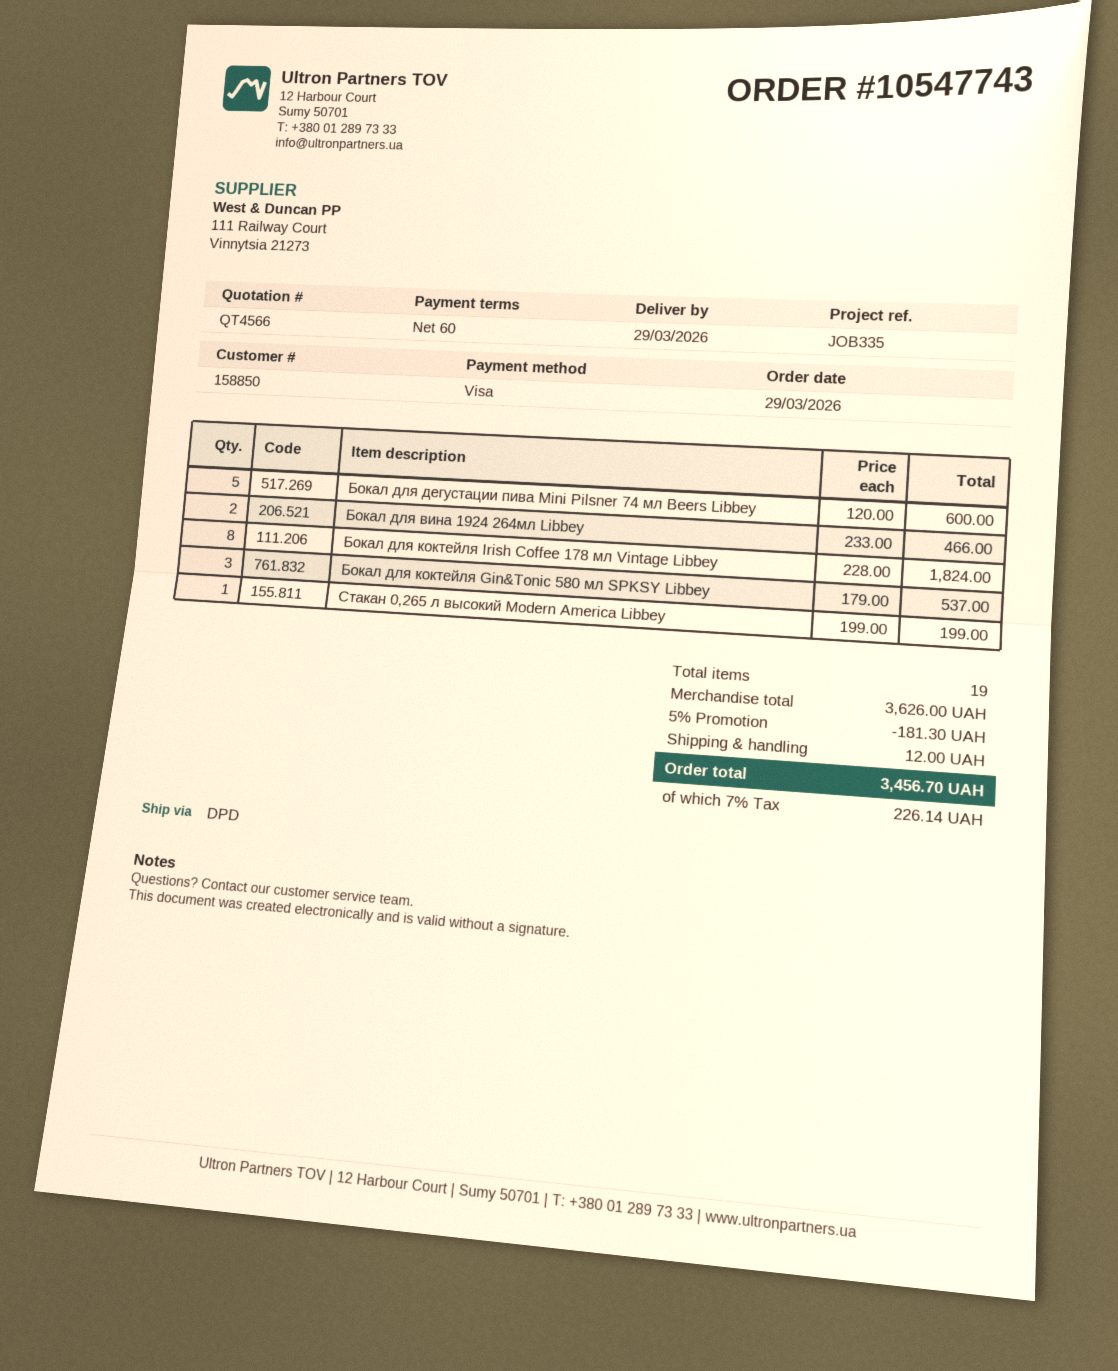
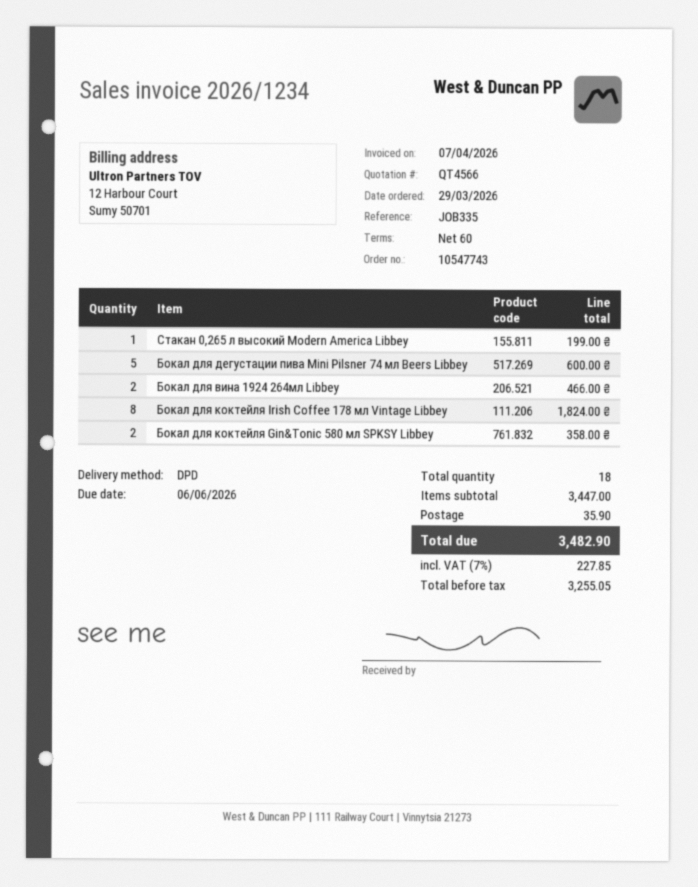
Бокал для коктейля Gin&Tonic 580 мл SPKSY Libbey: 3 for 537.00 -> 2 for 358.00
total quantity: 19 -> 18
subtotal: 3626.00 -> 3447.00
discount: 5% = 181.30 -> none
shipping: 12.00 -> 35.90
tax: 7% = 226.14 -> 7% = 227.85
total: 3456.70 -> 3482.90

